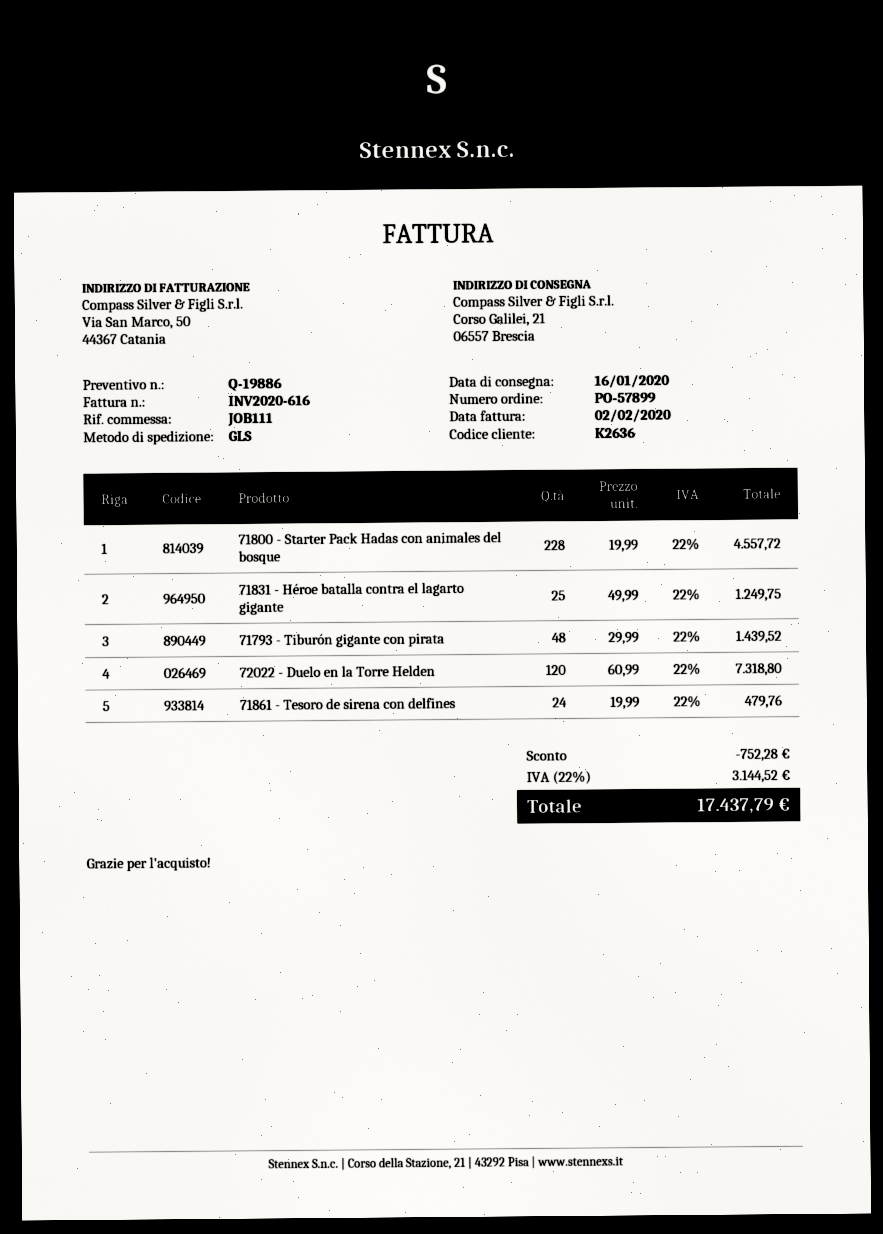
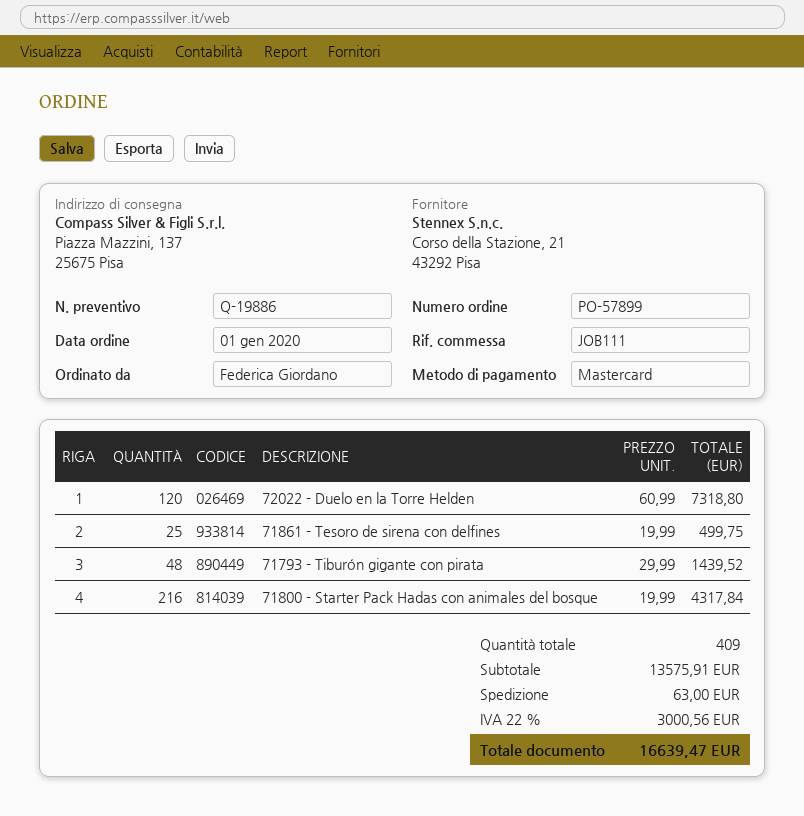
ship to: Corso Galilei, 21, 06557 Brescia -> Piazza Mazzini, 137, 25675 Pisa
71800 - Starter Pack Hadas con animales del bosque: 228 x 19.99 = 4557.72 -> 216 x 19.99 = 4317.84
71831 - Héroe batalla contra el lagarto gigante: 25 x 49.99 = 1249.75 -> none
71861 - Tesoro de sirena con delfines: 24 x 19.99 = 479.76 -> 25 x 19.99 = 499.75
discount: 752.28 -> none
shipping: none -> 63.00
tax: 22% = 3144.52 -> 22% = 3000.56
total: 17437.79 -> 16639.47

